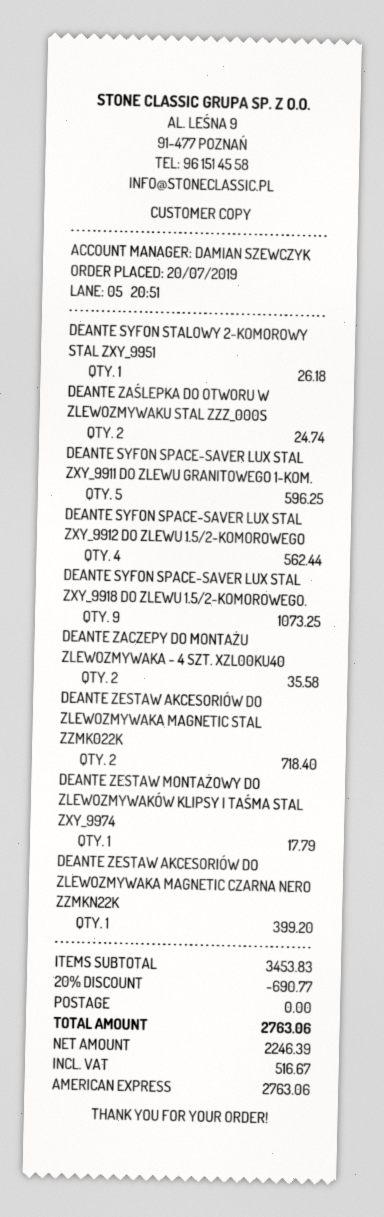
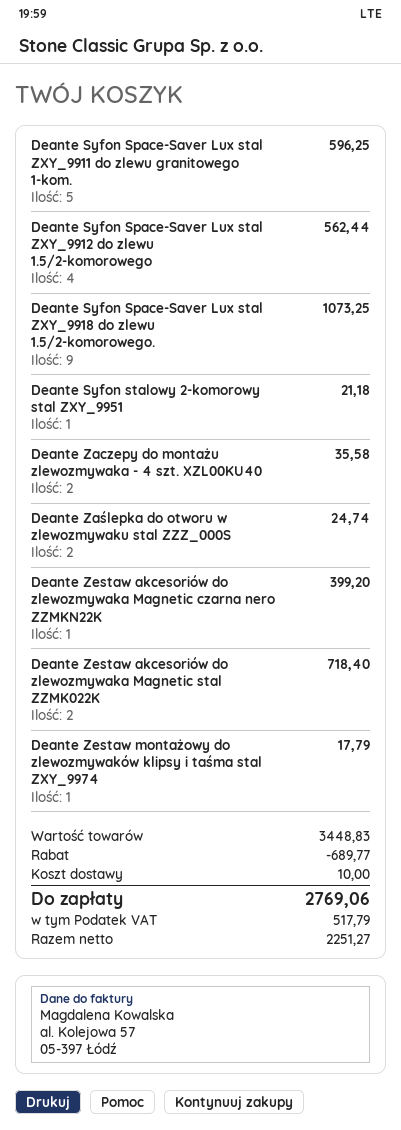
DEANTE SYFON STALOWY 2-KOMOROWY STAL ZXY_9951: 1 for 26.18 -> 1 for 21.18
subtotal: 3453.83 -> 3448.83
discount: 690.77 -> 689.77
shipping: 0.00 -> 10.00
net: 2246.39 -> 2251.27
tax: 516.67 -> 517.79
total: 2763.06 -> 2769.06

